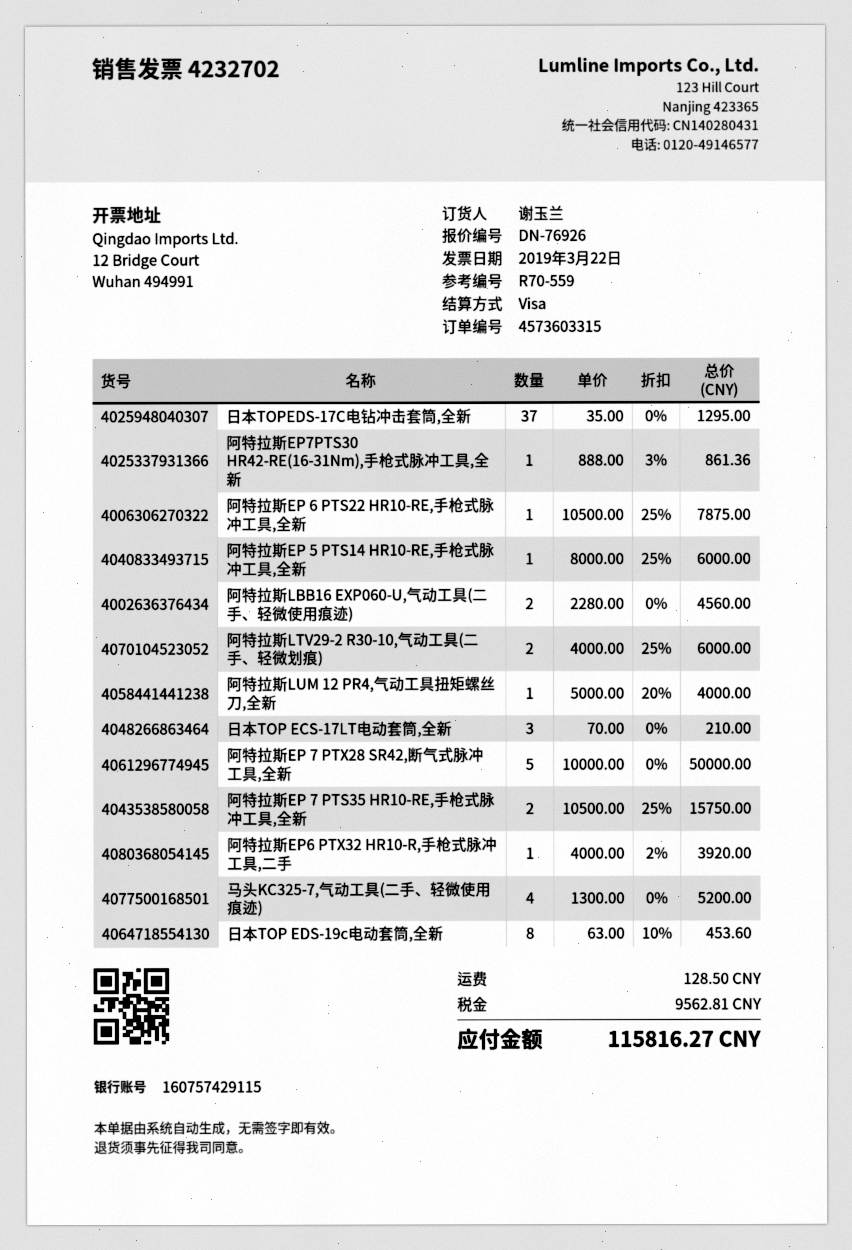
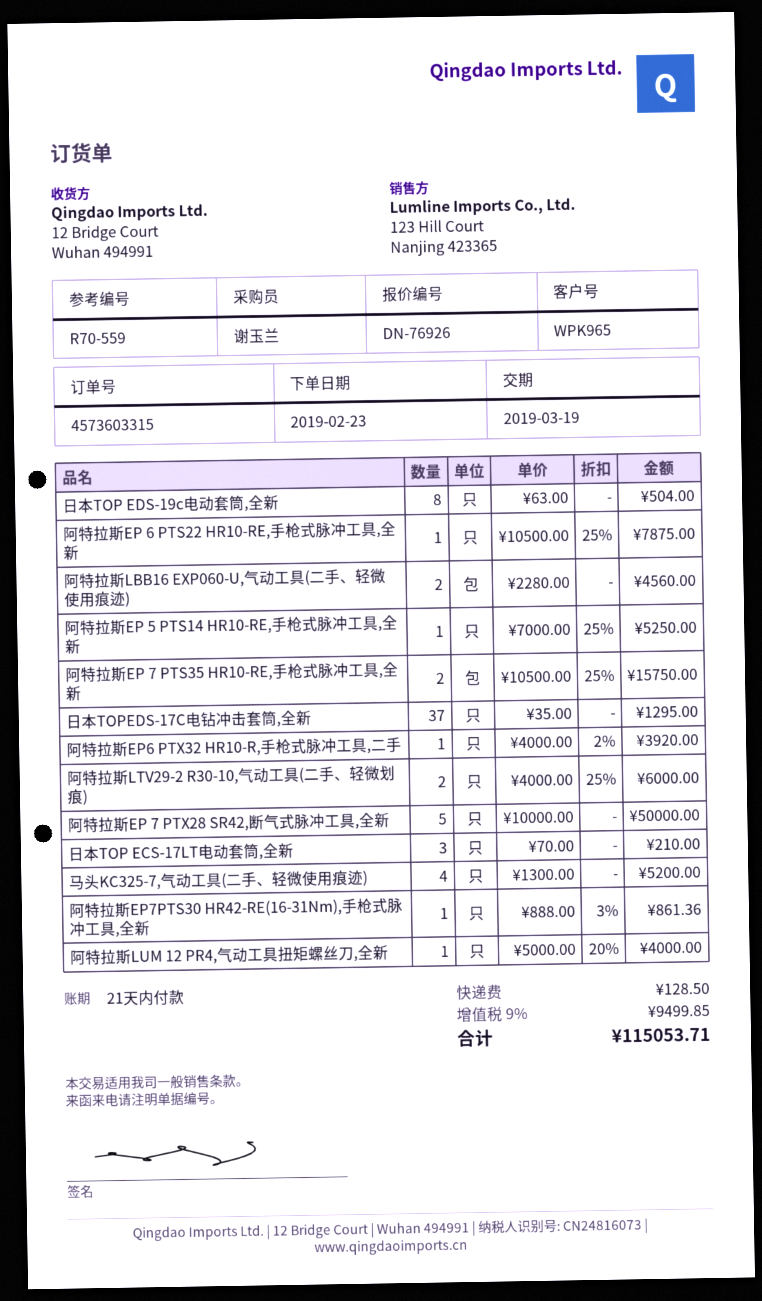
阿特拉斯EP 5 PTS14 HR10-RE,手枪式脉冲工具,全新: 1 x 8000.00 - 25% = 6000.00 -> 1 x 7000.00 - 25% = 5250.00
日本TOP EDS-19c电动套筒,全新: 8 x 63.00 - 10% = 453.60 -> 8 x 63.00 = 504.00
tax: 9562.81 -> 9499.85
total: 115816.27 -> 115053.71

